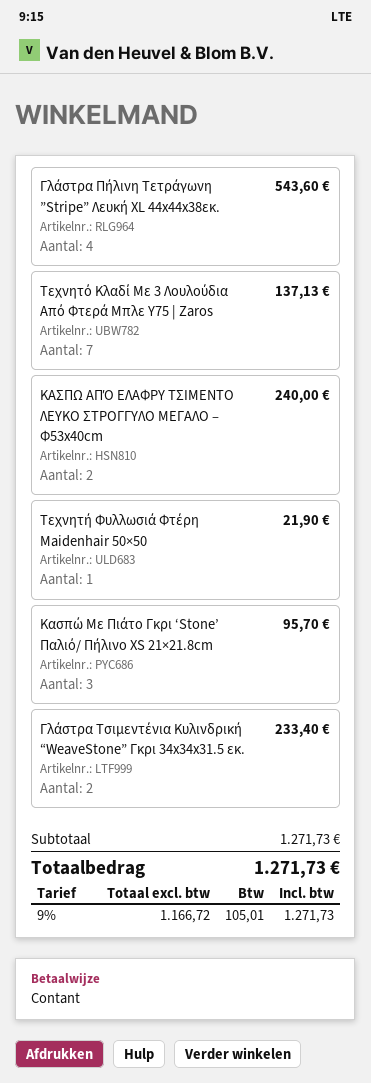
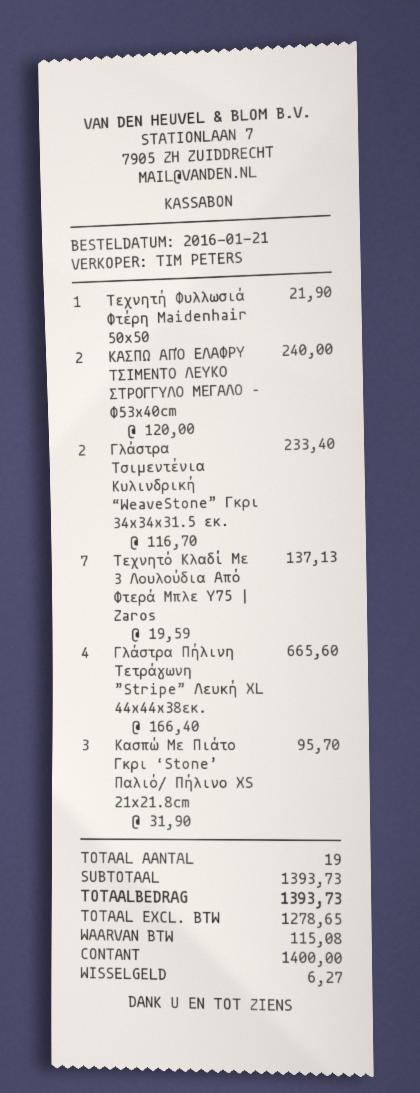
Γλάστρα Πήλινη Τετράγωνη ”Stripe” Λευκή XL 44x44x38εκ.: 4 for 543.60 -> 4 for 665.60
subtotal: 1271.73 -> 1393.73
net: 1166.72 -> 1278.65
tax: 105.01 -> 115.08
total: 1271.73 -> 1393.73

